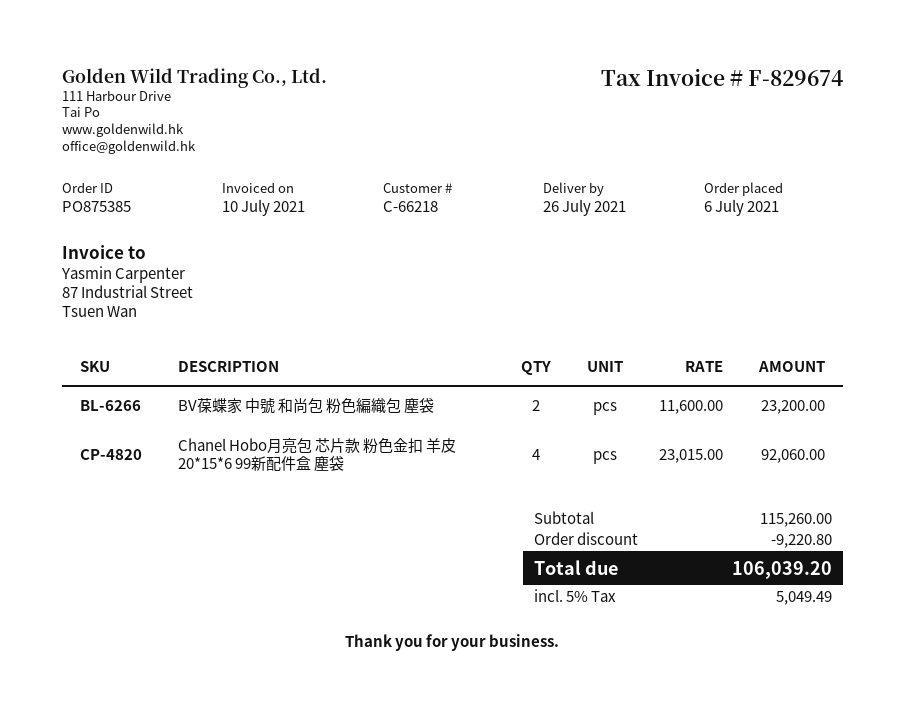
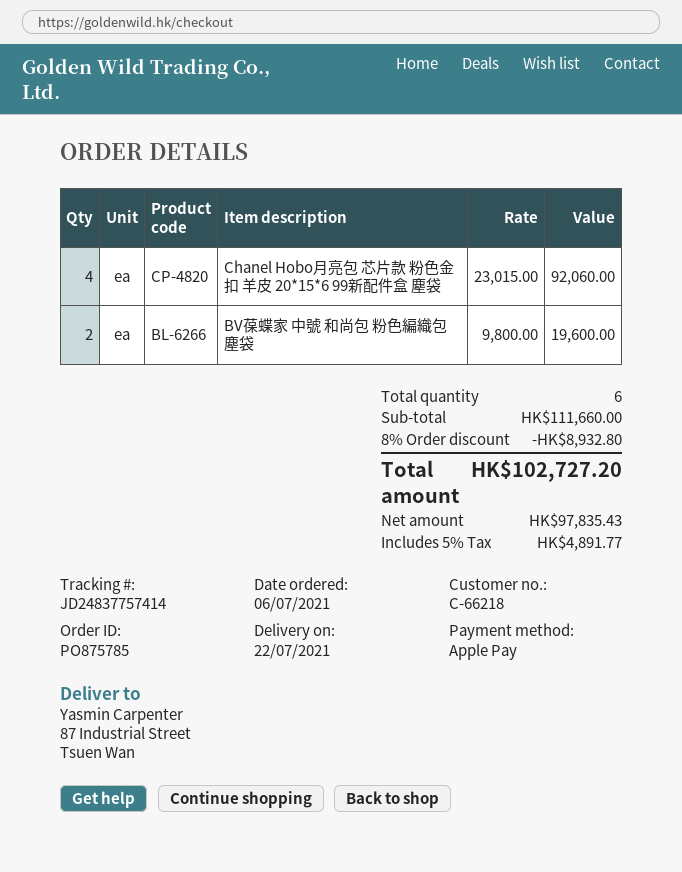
order number: PO875385 -> PO875785
delivery date: 2021-07-26 -> 2021-07-22
BV葆蝶家 中號 和尚包 粉色編織包 塵袋: 2 x 11600.00 = 23200.00 -> 2 x 9800.00 = 19600.00
subtotal: 115260.00 -> 111660.00
discount: 9220.80 -> 8932.80
tax: 5% = 5049.49 -> 5% = 4891.77
total: 106039.20 -> 102727.20

